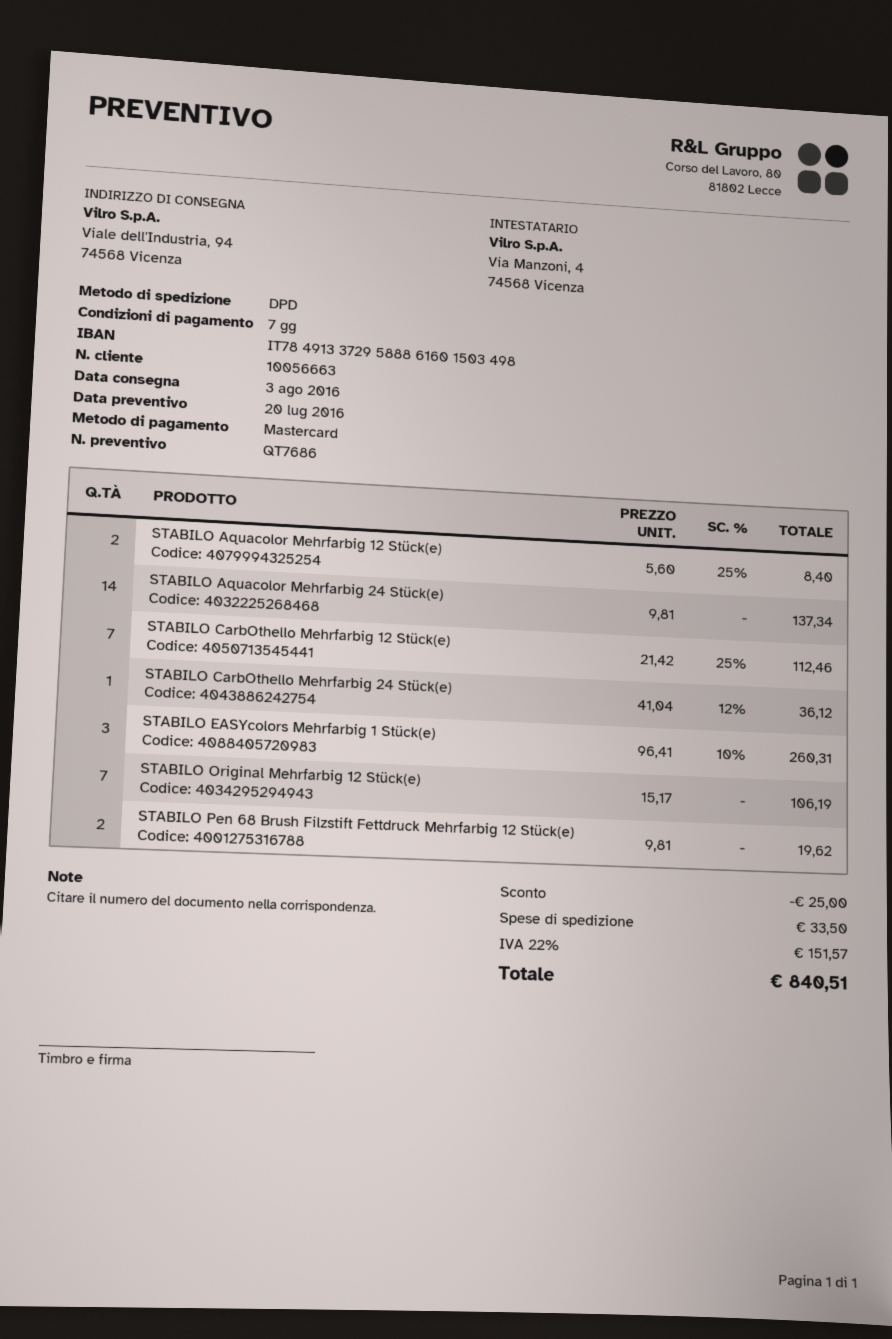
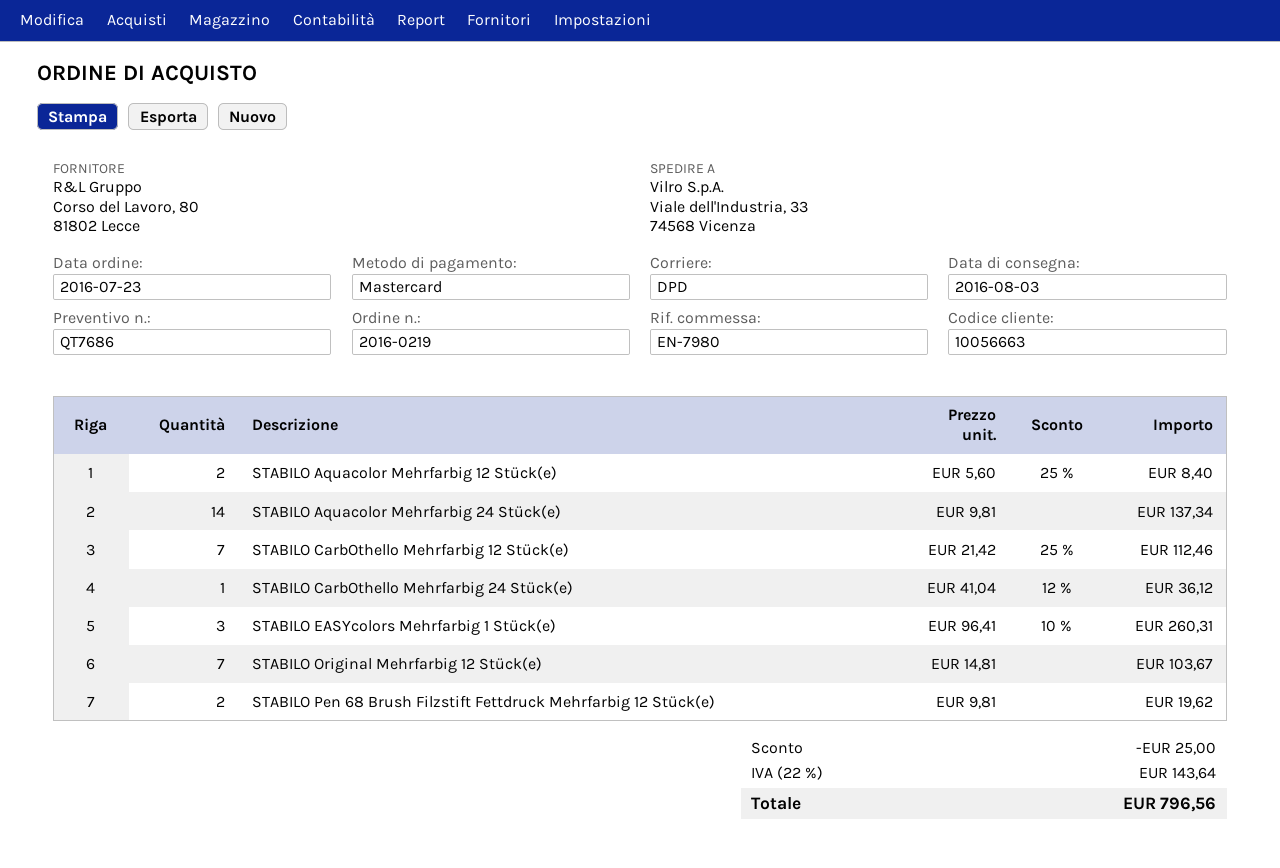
ship to: Viale dell'Industria, 94, 74568 Vicenza -> Viale dell'Industria, 33, 74568 Vicenza
STABILO Original Mehrfarbig 12 Stück(e): 7 x 15.17 = 106.19 -> 7 x 14.81 = 103.67
shipping: 33.50 -> none
tax: 22% = 151.57 -> 22% = 143.64
total: 840.51 -> 796.56

